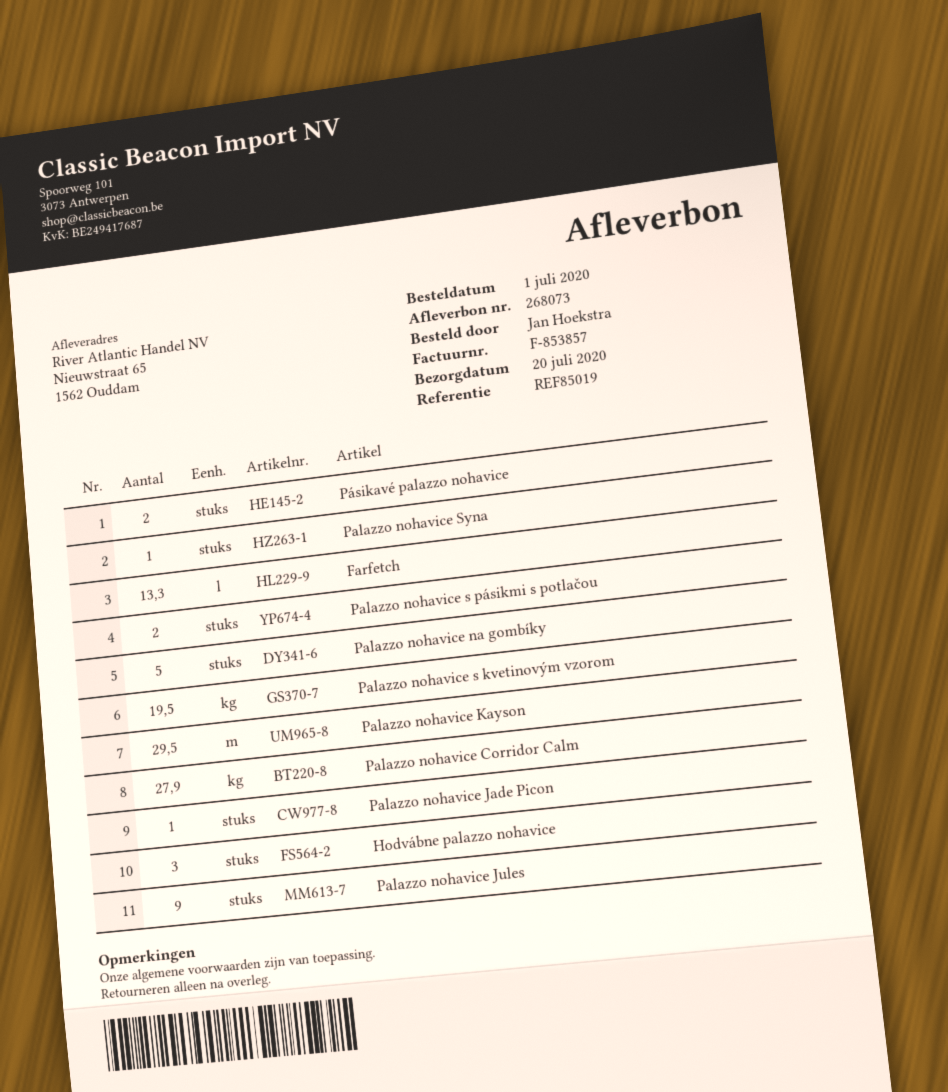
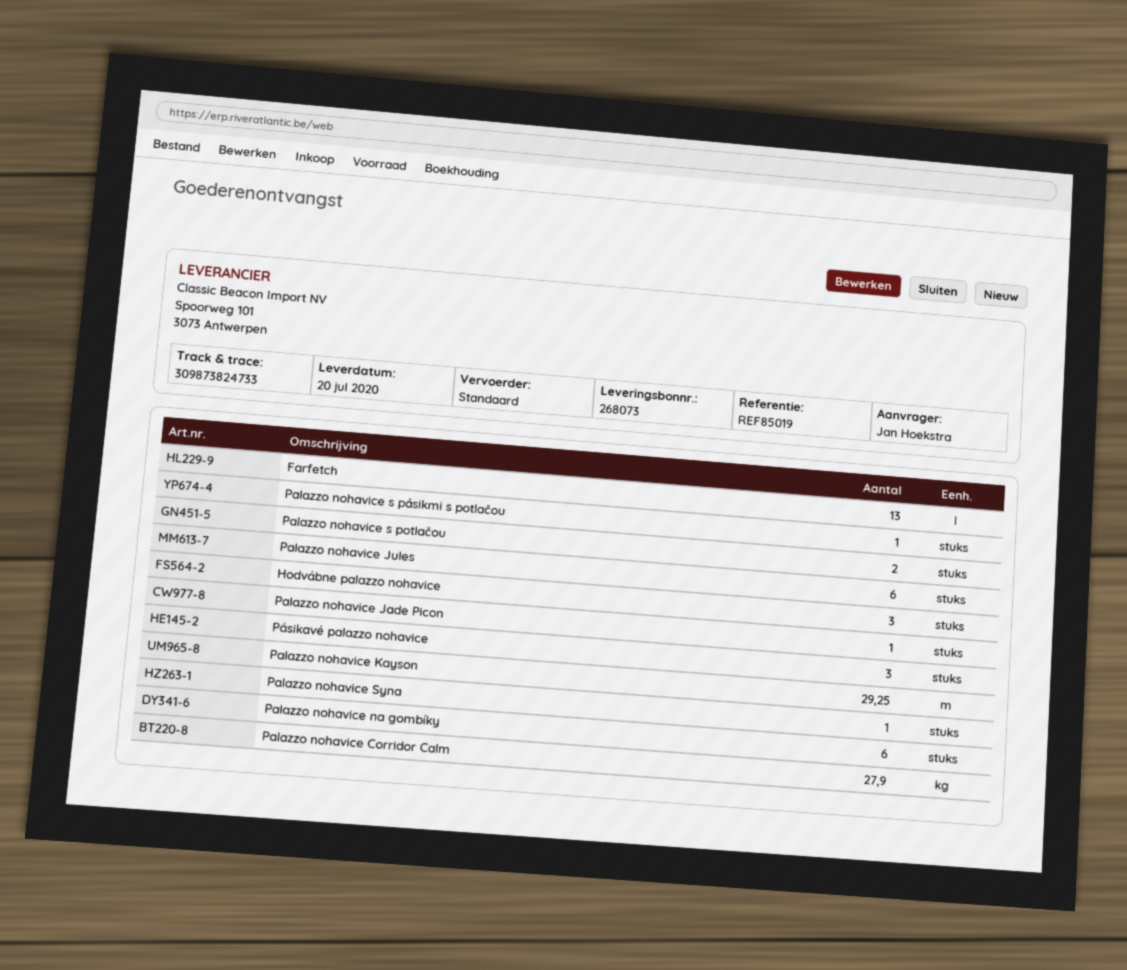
Pásikavé palazzo nohavice: 2 -> 3
Farfetch: 13.3 -> 13
Palazzo nohavice s pásikmi s potlačou: 2 -> 1
Palazzo nohavice na gombíky: 5 -> 6
Palazzo nohavice s kvetinovým vzorom: 19.5 -> none
Palazzo nohavice Kayson: 29.5 -> 29.25
Palazzo nohavice Jules: 9 -> 6
Palazzo nohavice s potlačou: none -> 2

